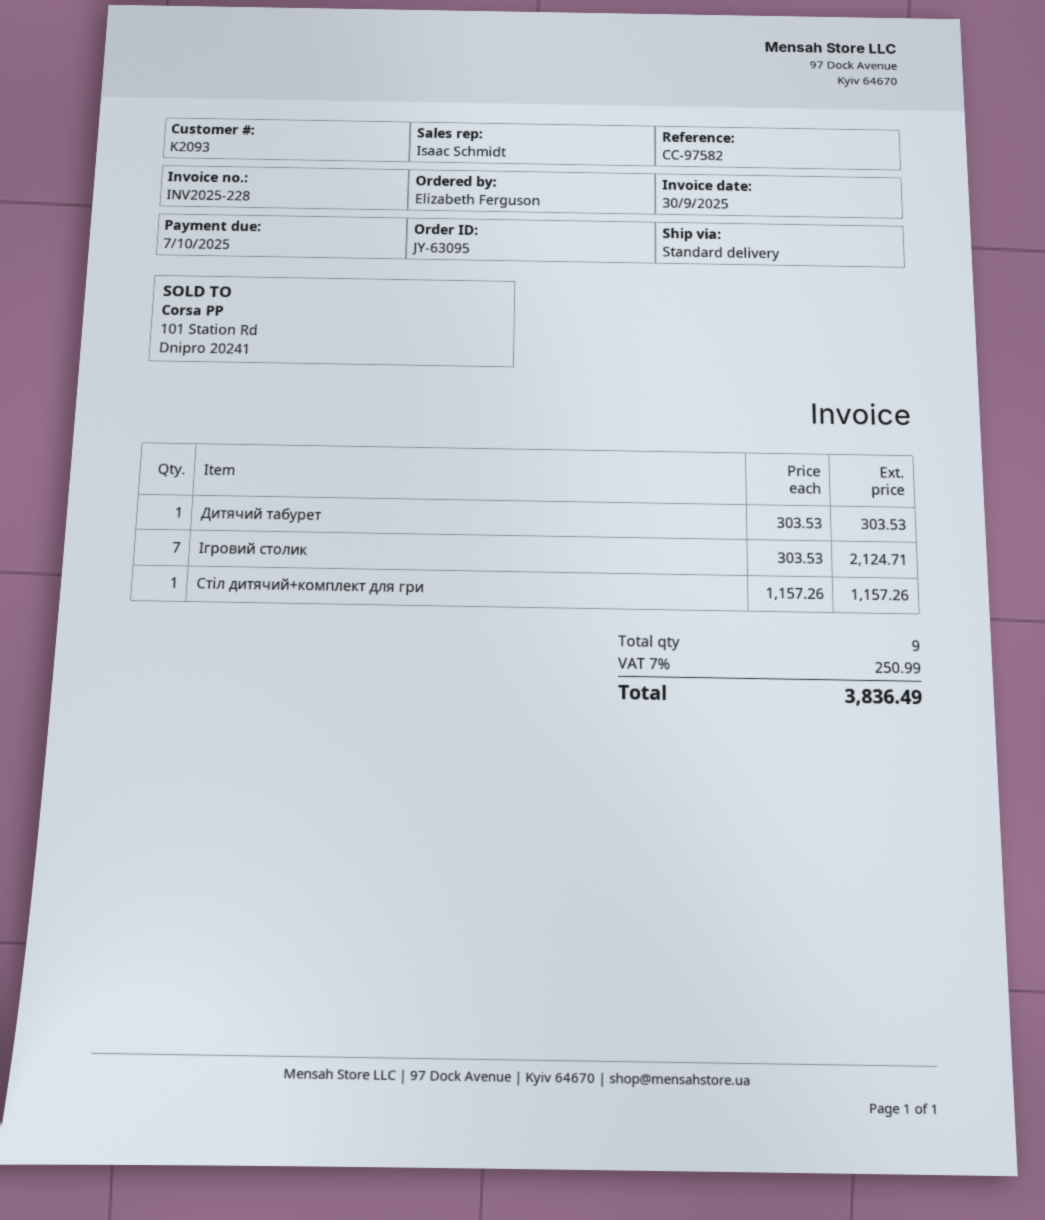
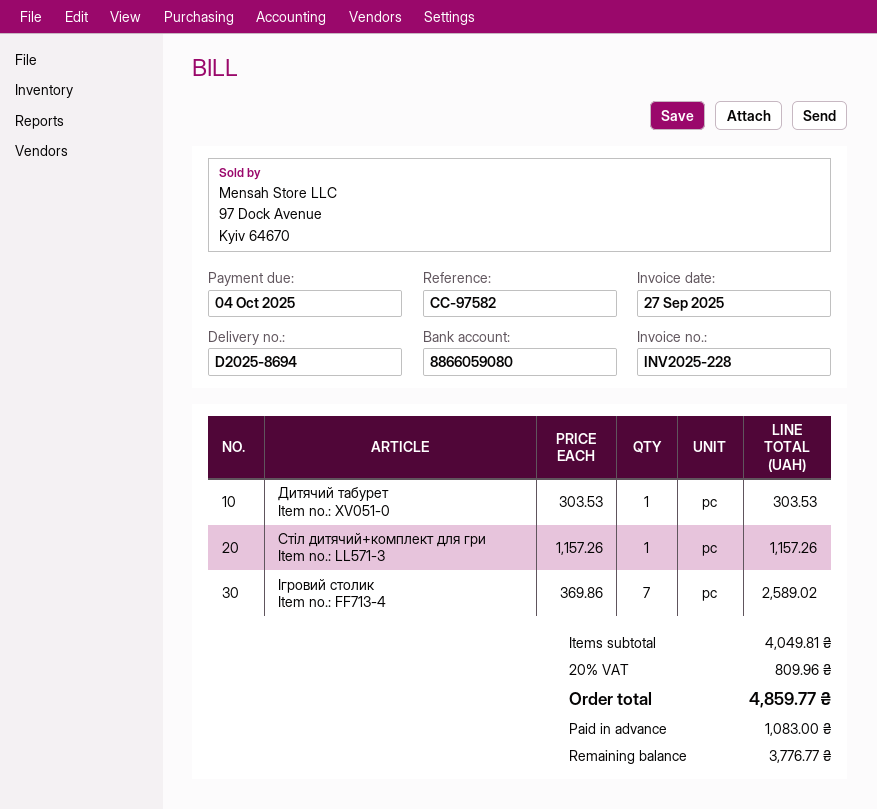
invoice date: 2025-09-30 -> 2025-09-27
due date: 2025-10-07 -> 2025-10-04
Ігровий столик: 7 x 303.53 = 2124.71 -> 7 x 369.86 = 2589.02
tax: 7% = 250.99 -> 20% = 809.96
total: 3836.49 -> 4859.77

